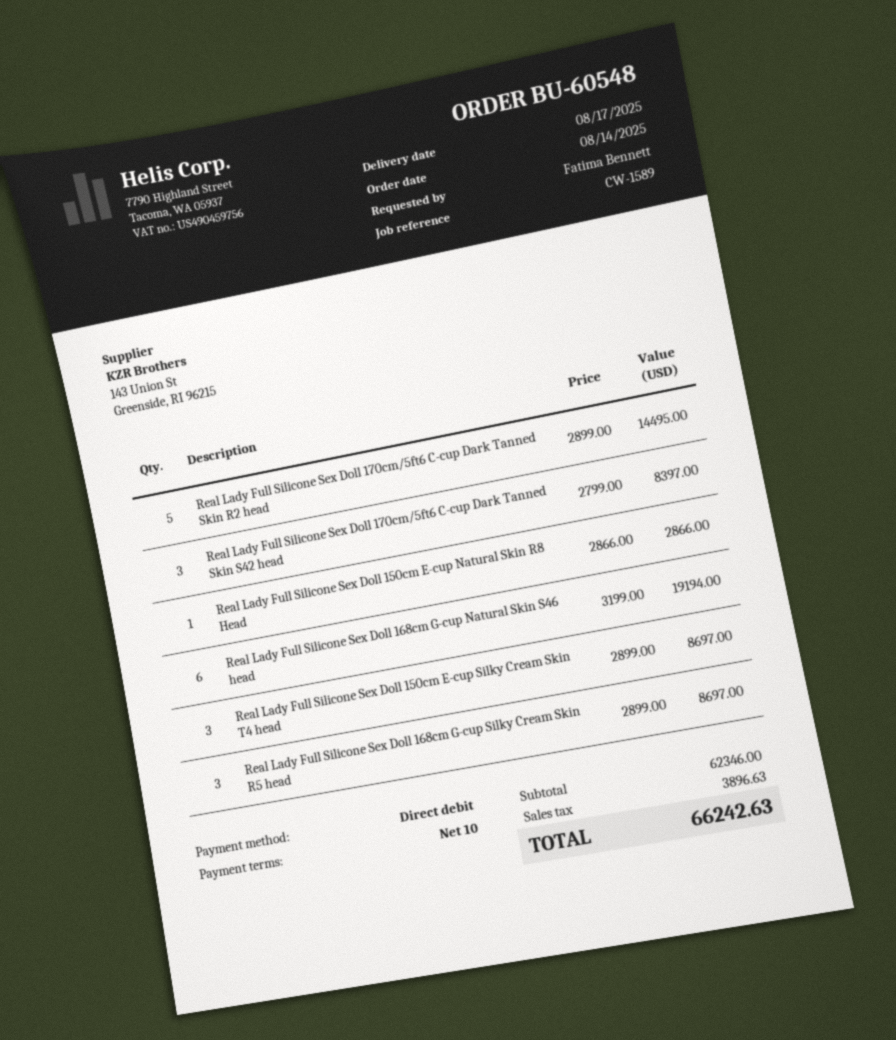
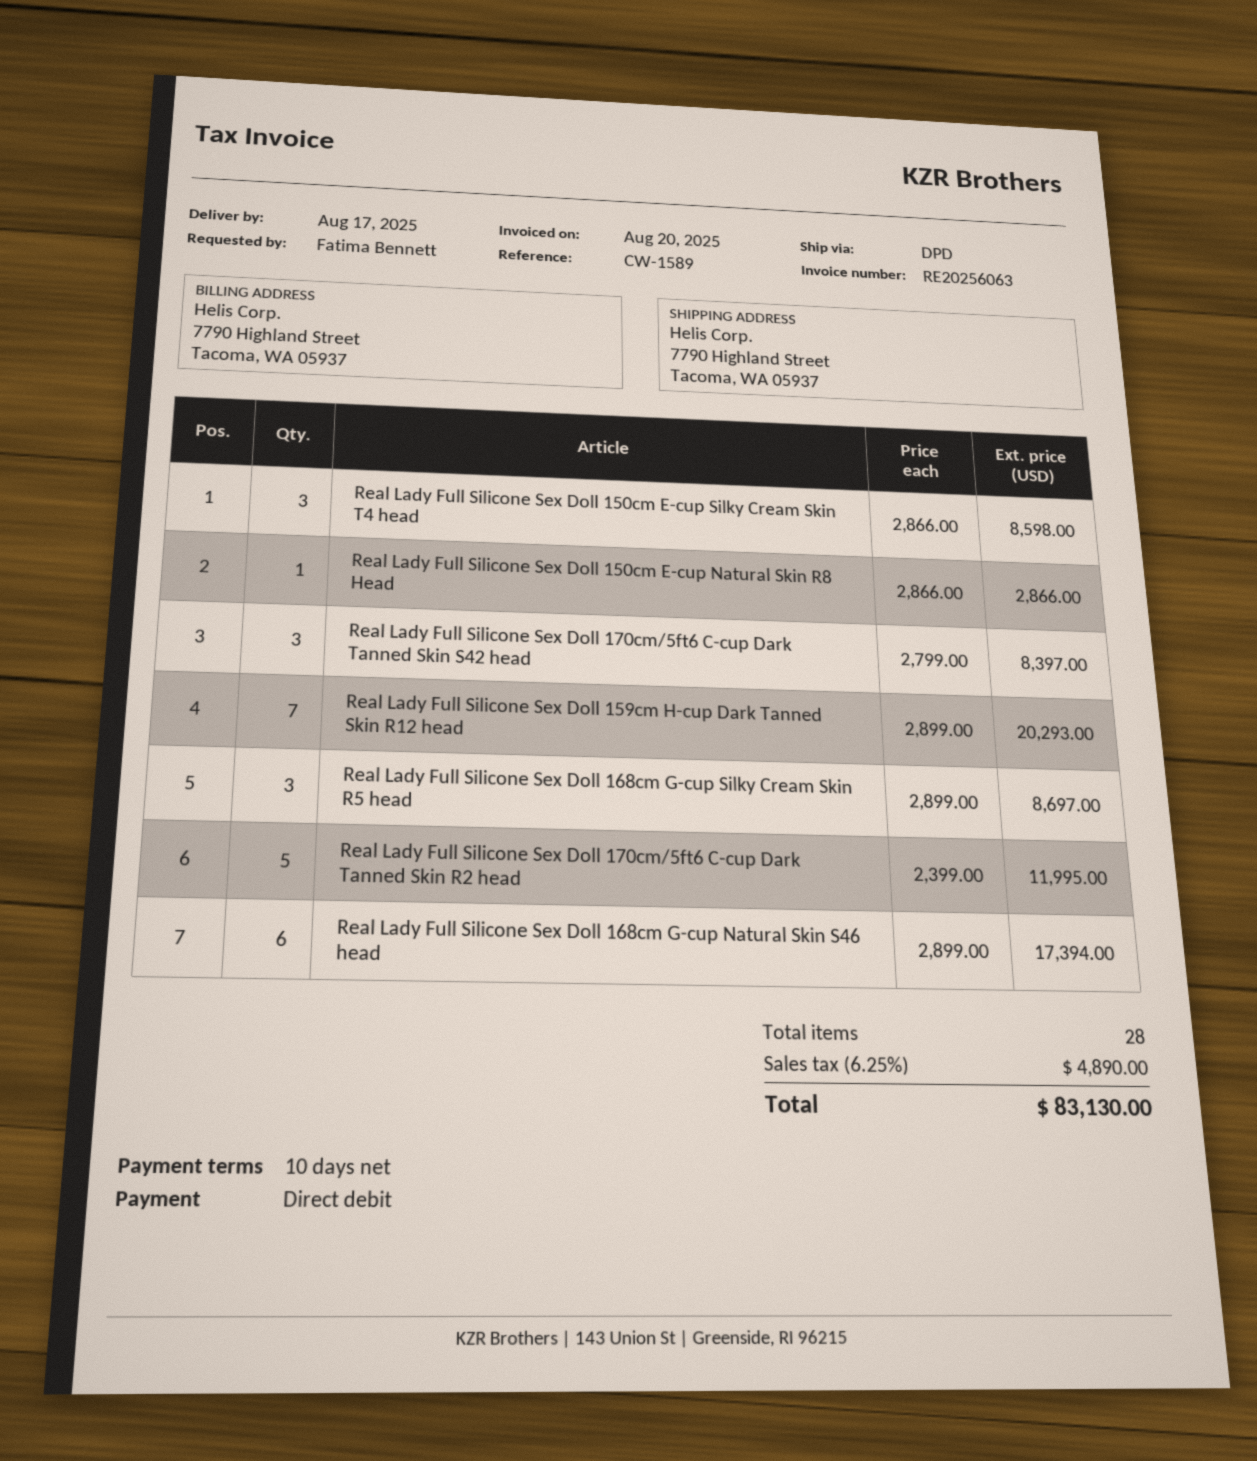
Real Lady Full Silicone Sex Doll 170cm/5ft6 C-cup Dark Tanned Skin R2 head: 5 x 2899.00 = 14495.00 -> 5 x 2399.00 = 11995.00
Real Lady Full Silicone Sex Doll 168cm G-cup Natural Skin S46 head: 6 x 3199.00 = 19194.00 -> 6 x 2899.00 = 17394.00
Real Lady Full Silicone Sex Doll 150cm E-cup Silky Cream Skin T4 head: 3 x 2899.00 = 8697.00 -> 3 x 2866.00 = 8598.00
Real Lady Full Silicone Sex Doll 159cm H-cup Dark Tanned Skin R12 head: none -> 7 x 2899.00 = 20293.00
tax: 3896.63 -> 4890.00
total: 66242.63 -> 83130.00

